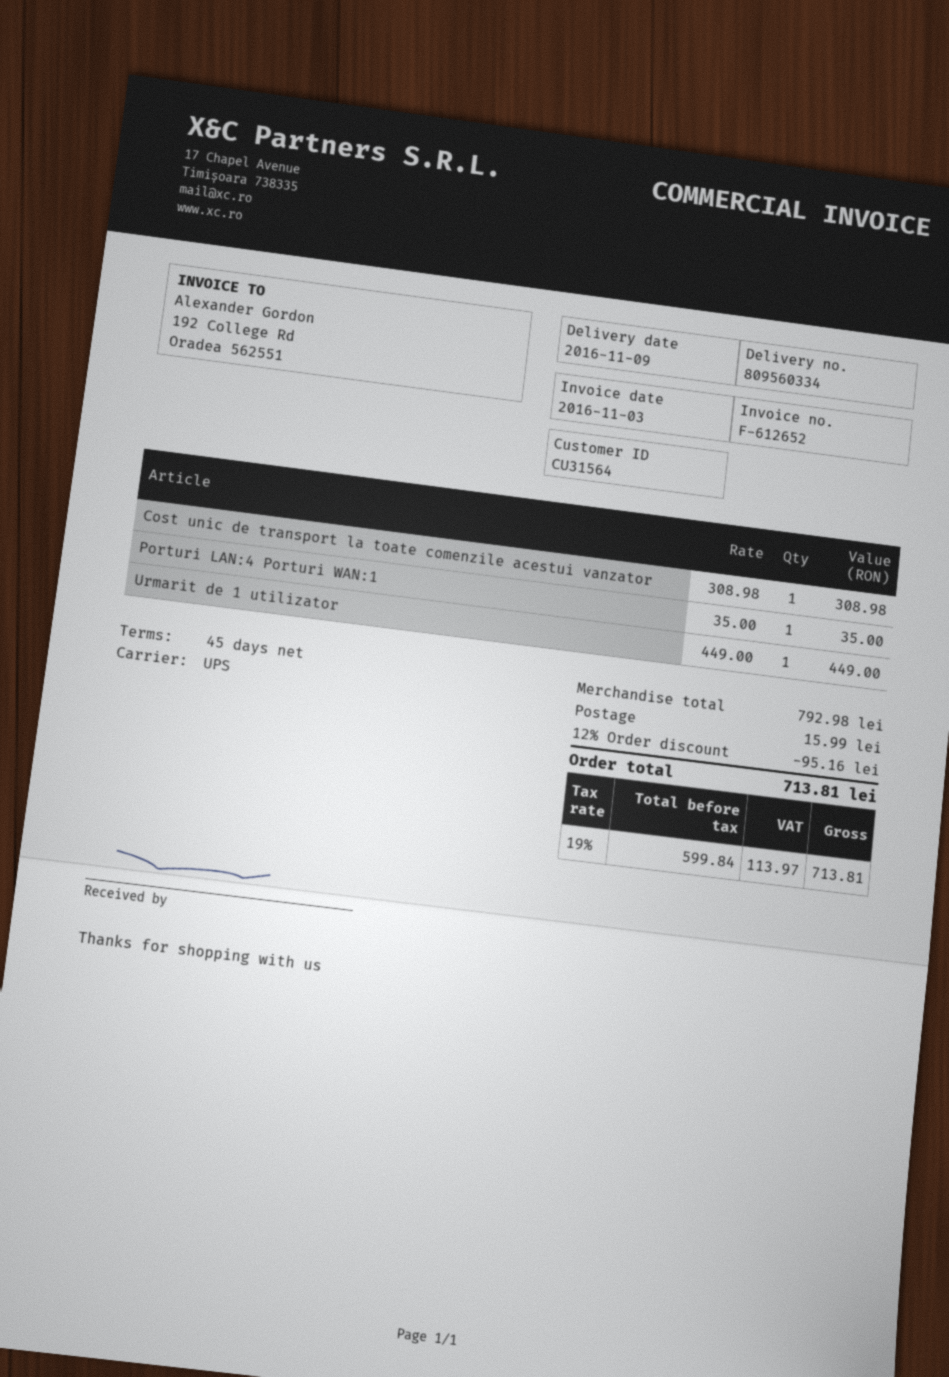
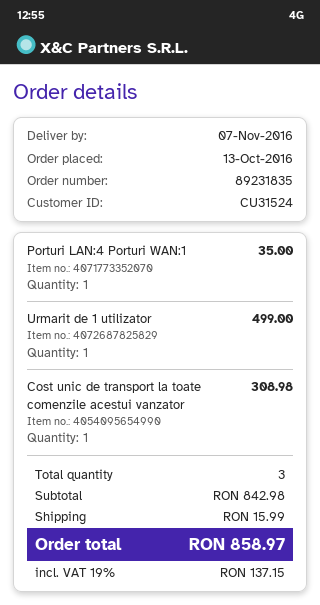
delivery date: 2016-11-09 -> 2016-11-07
customer number: CU31564 -> CU31524
Urmarit de 1 utilizator: 1 for 449.00 -> 1 for 499.00
subtotal: 792.98 -> 842.98
discount: 12% = 95.16 -> none
tax: 19% = 113.97 -> 19% = 137.15
total: 713.81 -> 858.97

